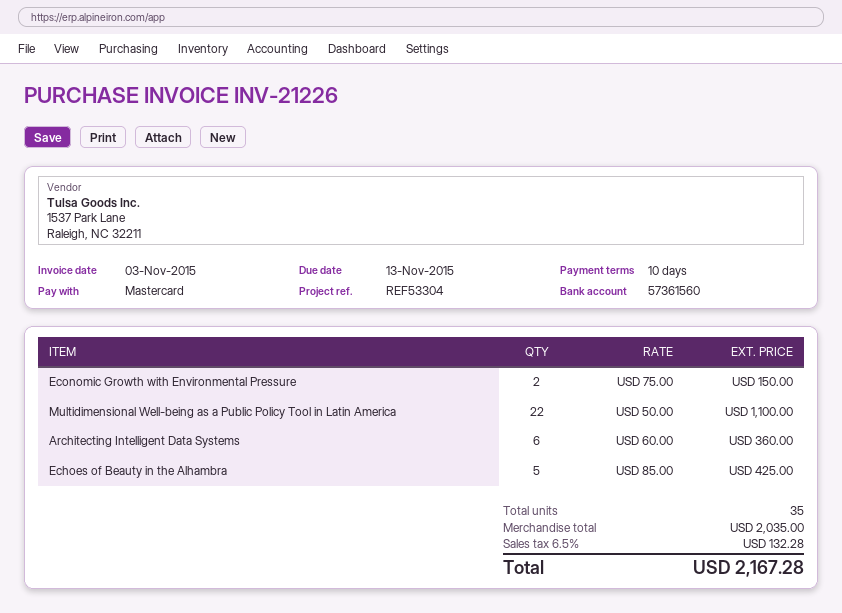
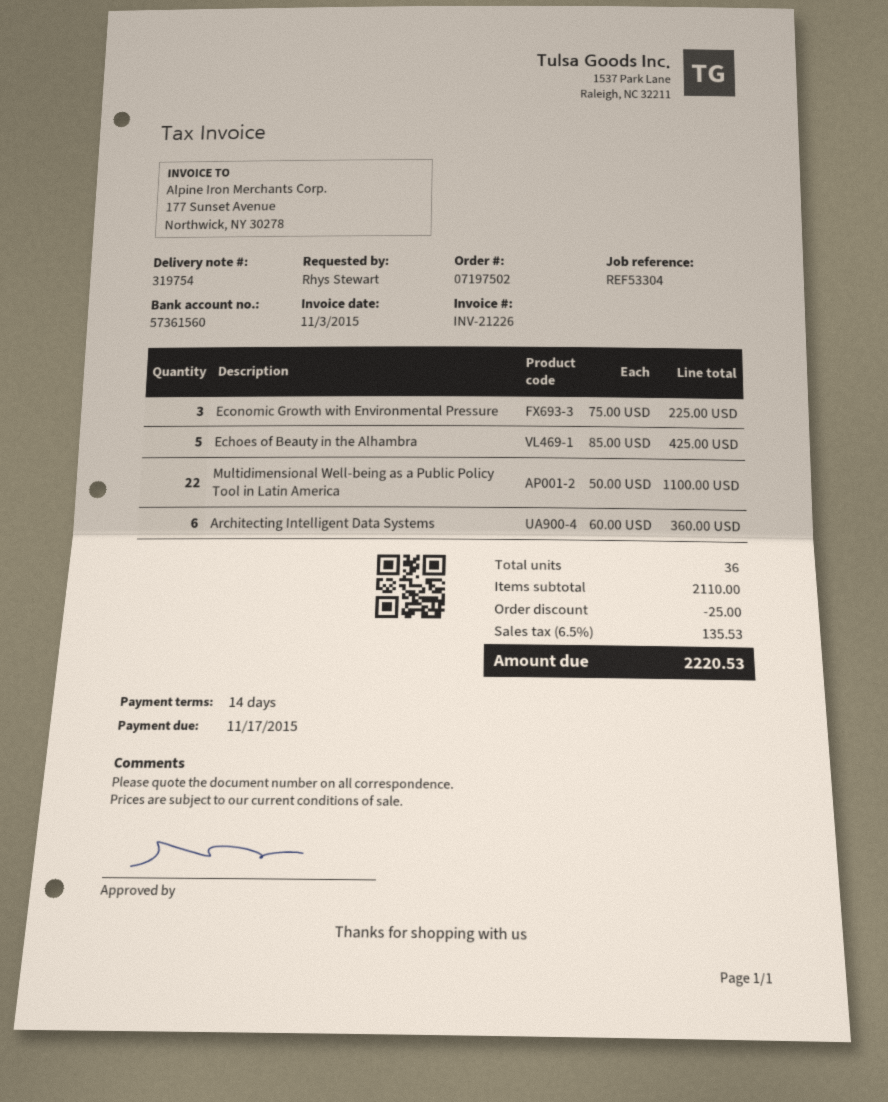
payment terms: 10 days -> 14 days
due date: 2015-11-13 -> 2015-11-17
Economic Growth with Environmental Pressure: 2 x 75.00 = 150.00 -> 3 x 75.00 = 225.00
total quantity: 35 -> 36
subtotal: 2035.00 -> 2110.00
discount: none -> 25.00
tax: 6.5% = 132.28 -> 6.5% = 135.53
total: 2167.28 -> 2220.53

